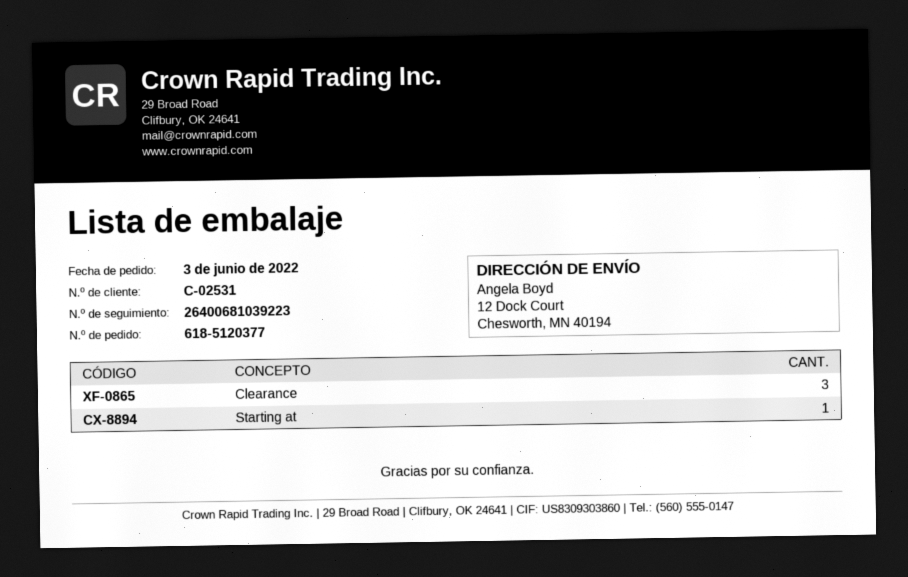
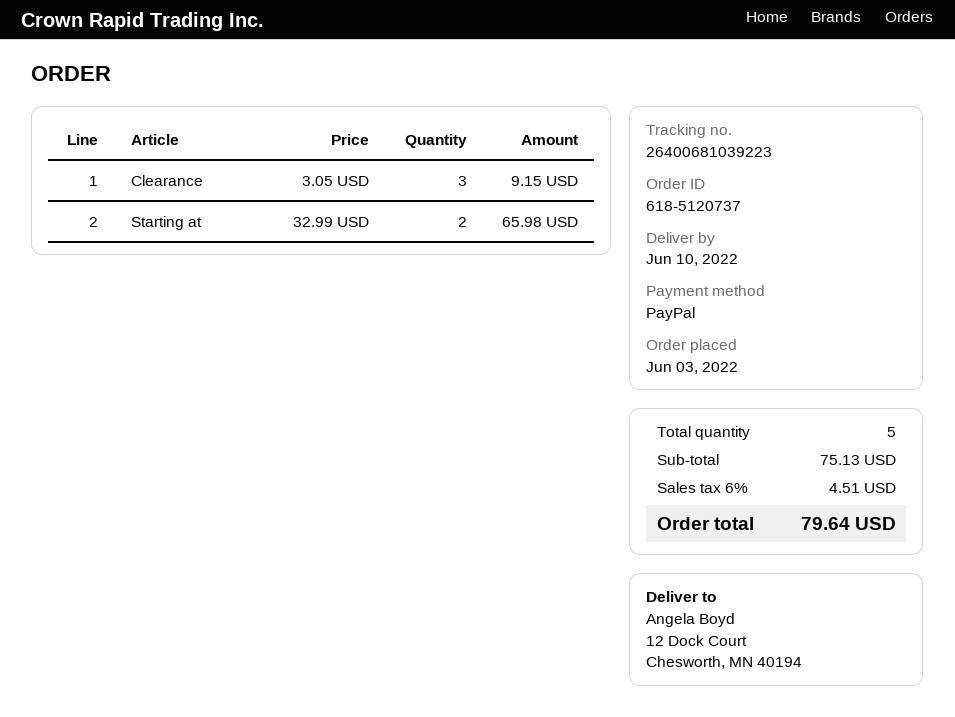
order number: 618-5120377 -> 618-5120737
Starting at: 1 -> 2

